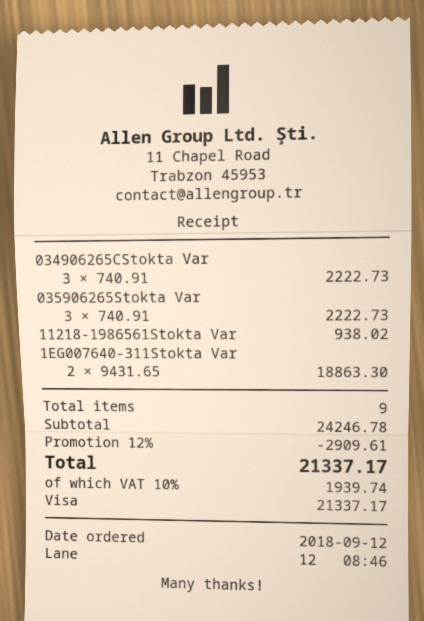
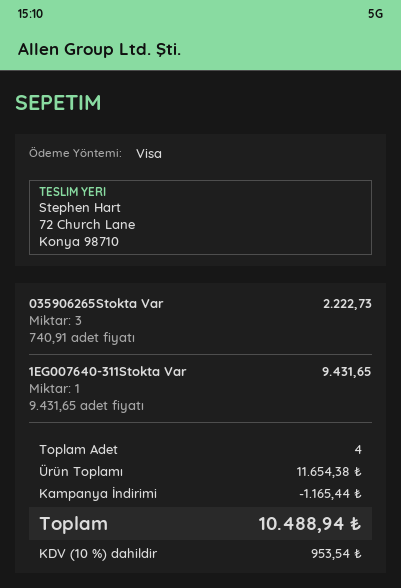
034906265CStokta Var: 3 x 740.91 = 2222.73 -> none
11218-1986561Stokta Var: 1 x 938.02 = 938.02 -> none
1EG007640-311Stokta Var: 2 x 9431.65 = 18863.30 -> 1 x 9431.65 = 9431.65
total quantity: 9 -> 4
subtotal: 24246.78 -> 11654.38
discount: 2909.61 -> 1165.44
tax: 10% = 1939.74 -> 10% = 953.54
total: 21337.17 -> 10488.94

